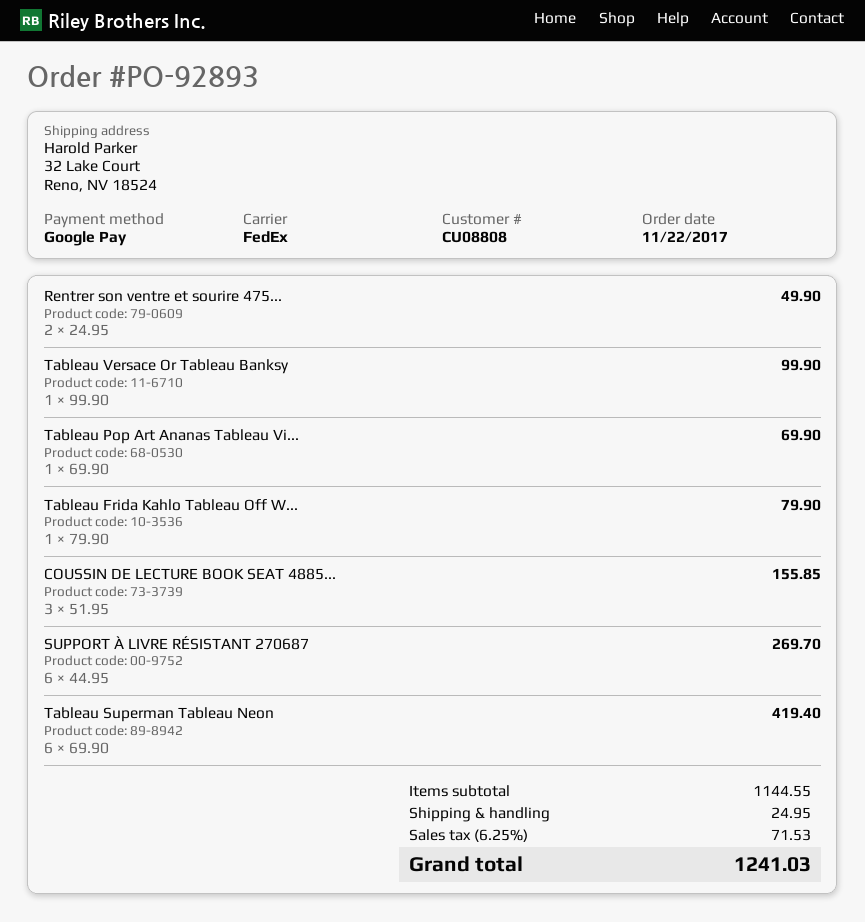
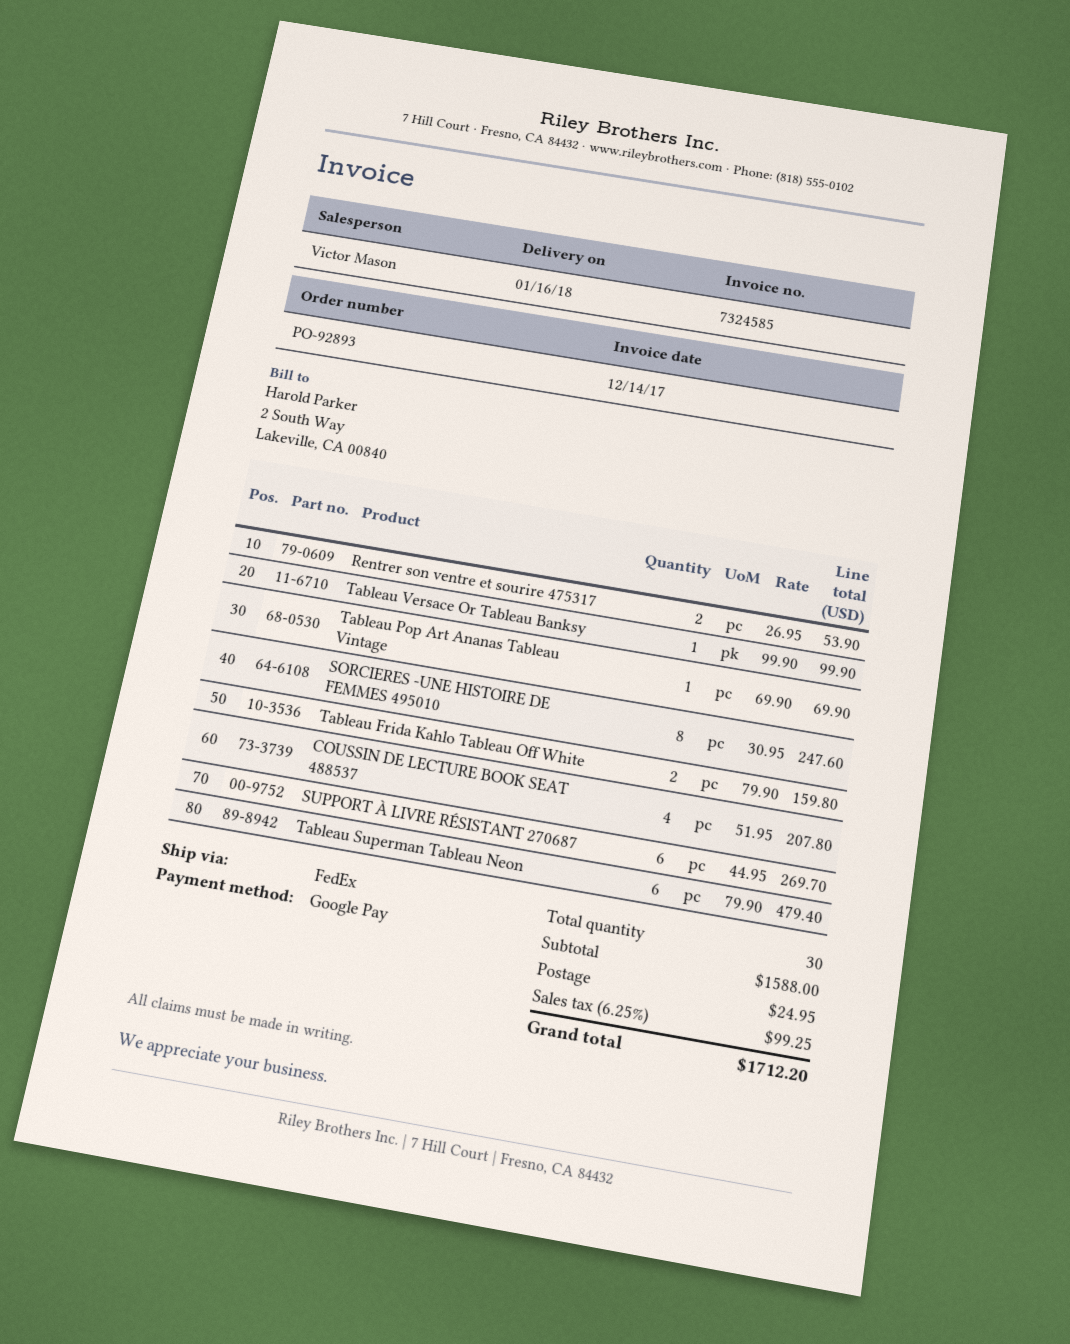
Rentrer son ventre et sourire 475...: 2 x 24.95 = 49.90 -> 2 x 26.95 = 53.90
Tableau Frida Kahlo Tableau Off W...: 1 x 79.90 = 79.90 -> 2 x 79.90 = 159.80
COUSSIN DE LECTURE BOOK SEAT 4885...: 3 x 51.95 = 155.85 -> 4 x 51.95 = 207.80
Tableau Superman Tableau Neon: 6 x 69.90 = 419.40 -> 6 x 79.90 = 479.40
SORCIERES -UNE HISTOIRE DE FEMMES 495010: none -> 8 x 30.95 = 247.60
subtotal: 1144.55 -> 1588.00
tax: 6.25% = 71.53 -> 6.25% = 99.25
total: 1241.03 -> 1712.20

